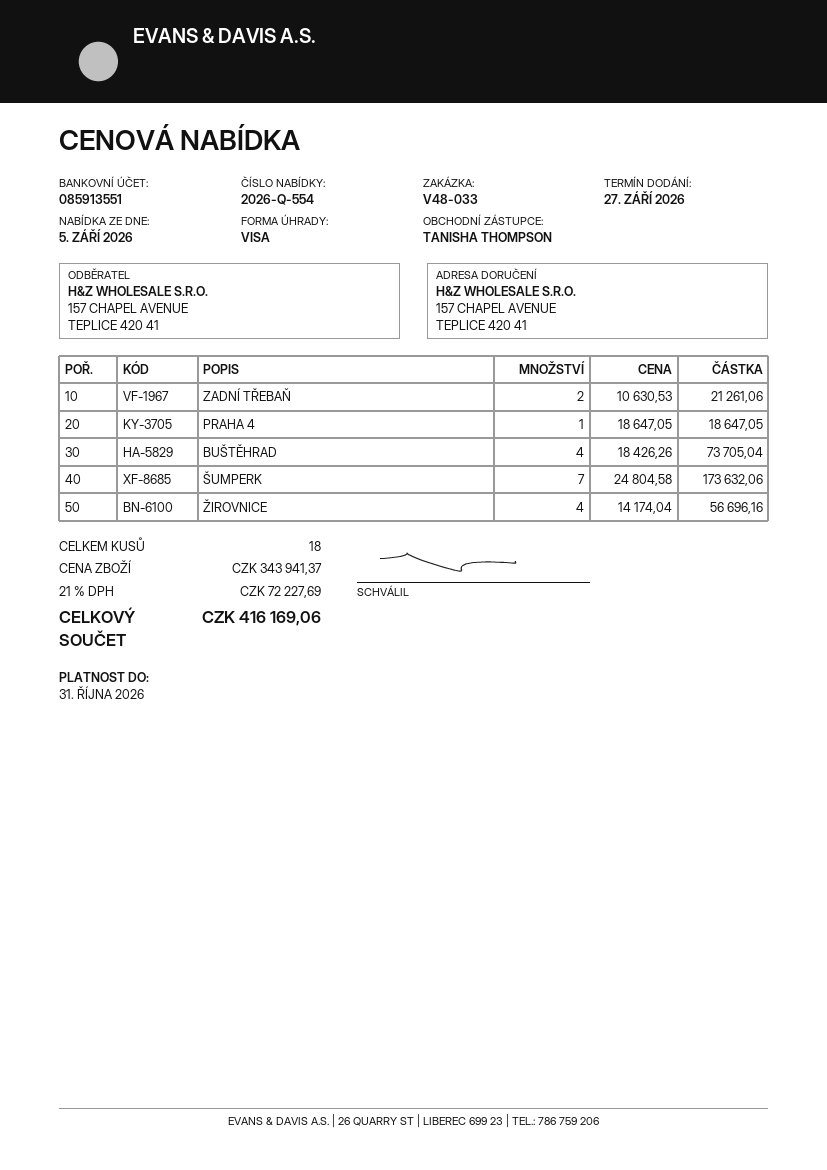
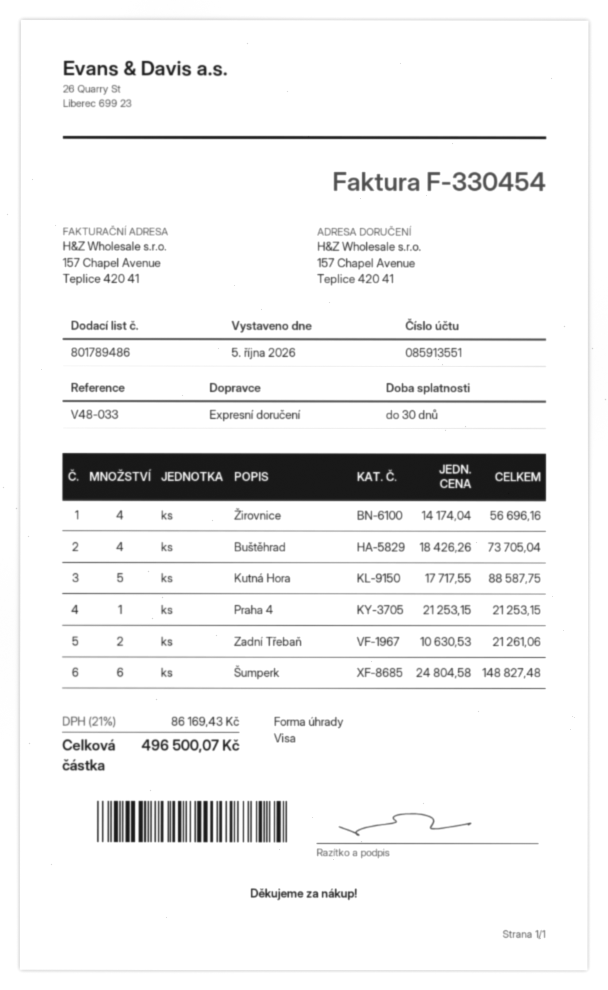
PRAHA 4: 1 x 18647.05 = 18647.05 -> 1 x 21253.15 = 21253.15
ŠUMPERK: 7 x 24804.58 = 173632.06 -> 6 x 24804.58 = 148827.48
Kutná Hora: none -> 5 x 17717.55 = 88587.75
tax: 21% = 72227.69 -> 21% = 86169.43
total: 416169.06 -> 496500.07

